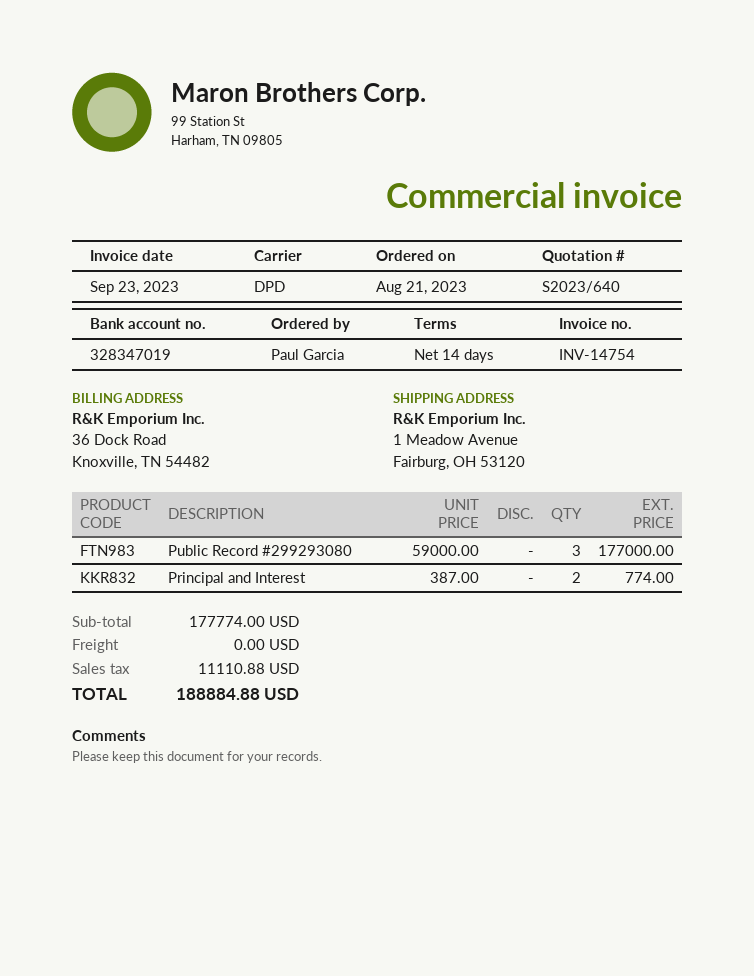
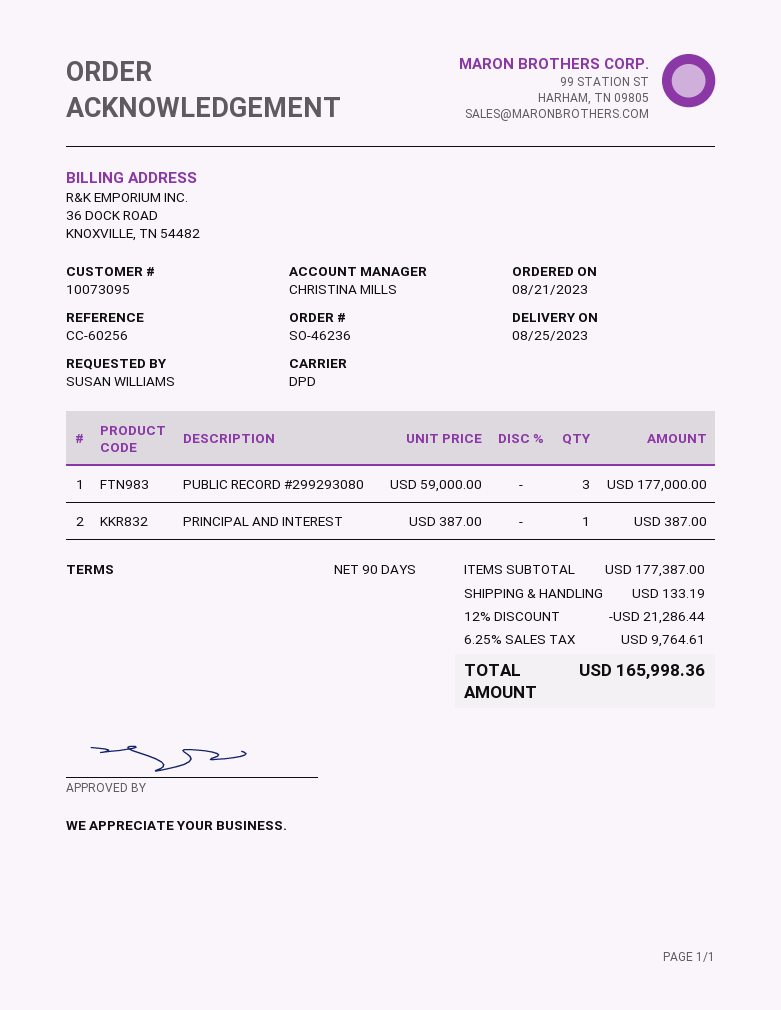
payment terms: 14 days -> 90 days
ordered by: Paul Garcia -> SUSAN WILLIAMS
Principal and Interest: 2 x 387.00 = 774.00 -> 1 x 387.00 = 387.00
subtotal: 177774.00 -> 177387.00
discount: none -> 12% = 21286.44
shipping: 0.00 -> 133.19
tax: 11110.88 -> 9764.61
total: 188884.88 -> 165998.36

